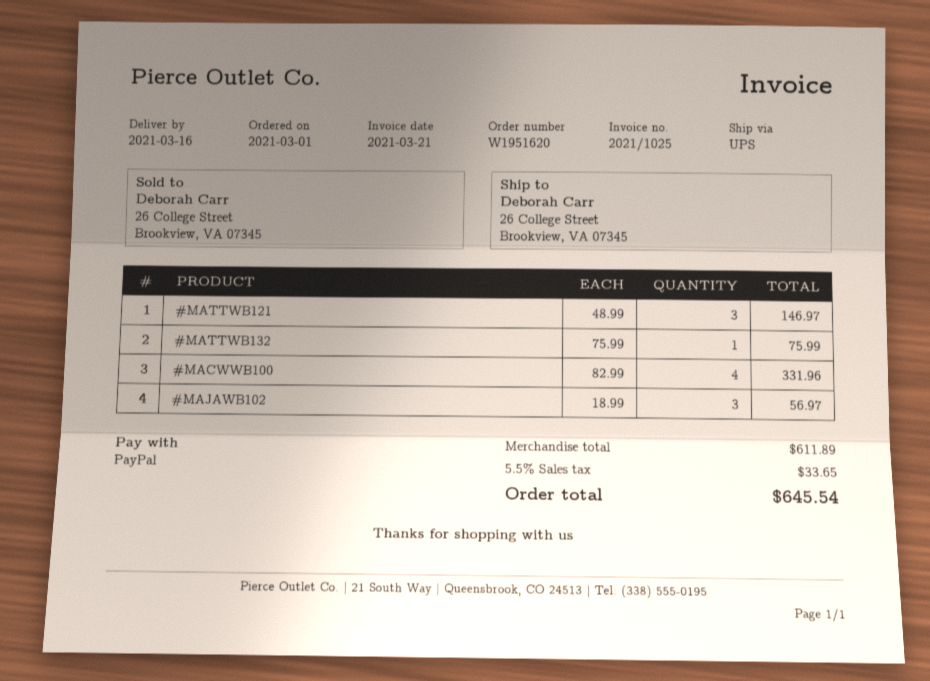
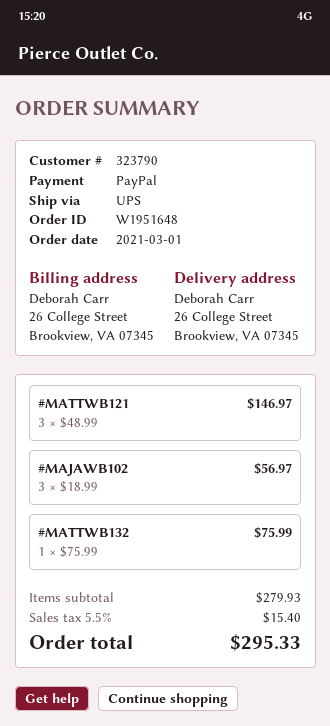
order number: W1951620 -> W1951648
#MACWWB100: 4 x 82.99 = 331.96 -> none
subtotal: 611.89 -> 279.93
tax: 5.5% = 33.65 -> 5.5% = 15.40
total: 645.54 -> 295.33

